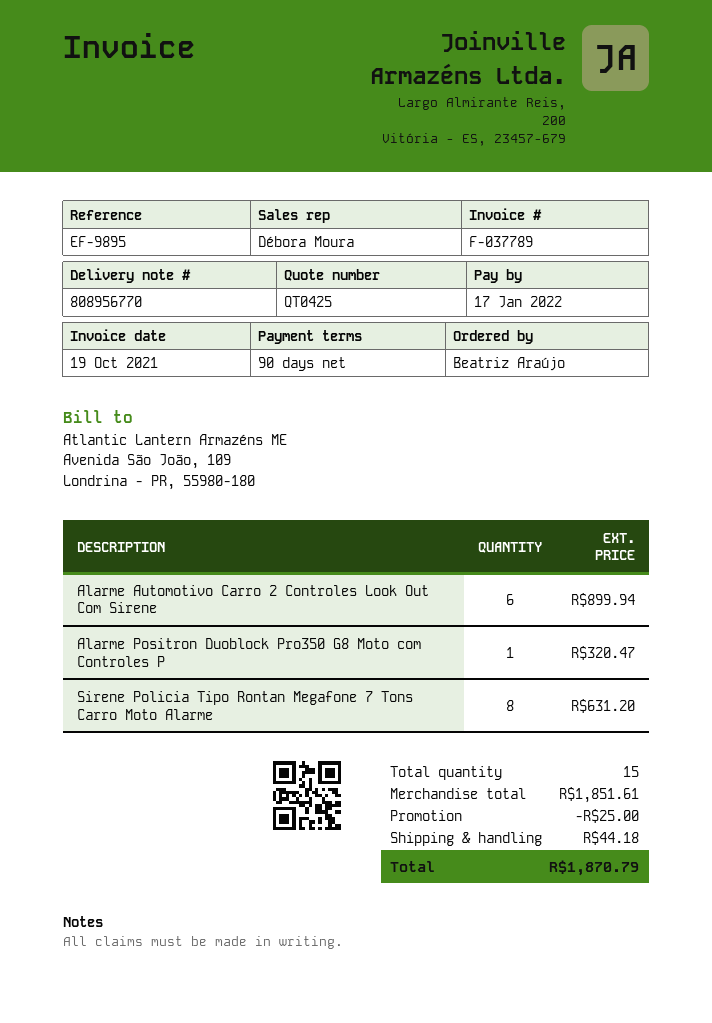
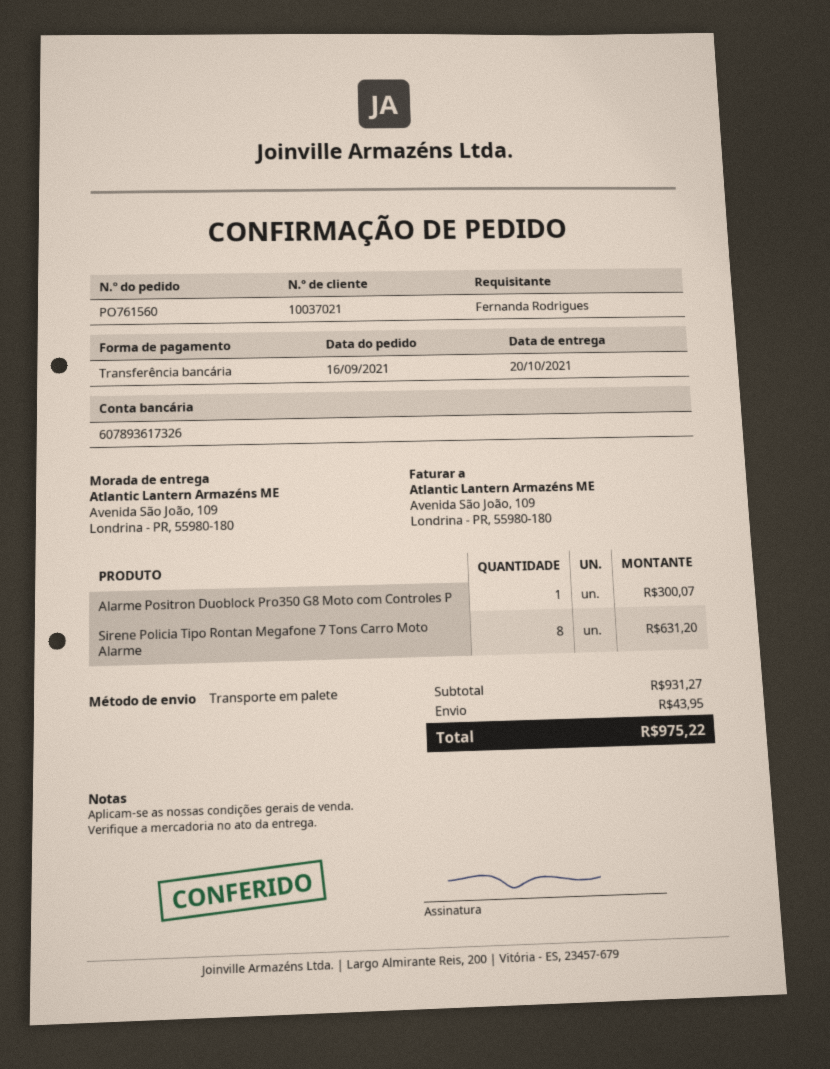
ordered by: Beatriz Araújo -> Fernanda Rodrigues
Alarme Automotivo Carro 2 Controles Look Out Com Sirene: 6 for 899.94 -> none
Alarme Positron Duoblock Pro350 G8 Moto com Controles P: 1 for 320.47 -> 1 for 300.07
subtotal: 1851.61 -> 931.27
discount: 25.00 -> none
shipping: 44.18 -> 43.95
total: 1870.79 -> 975.22

